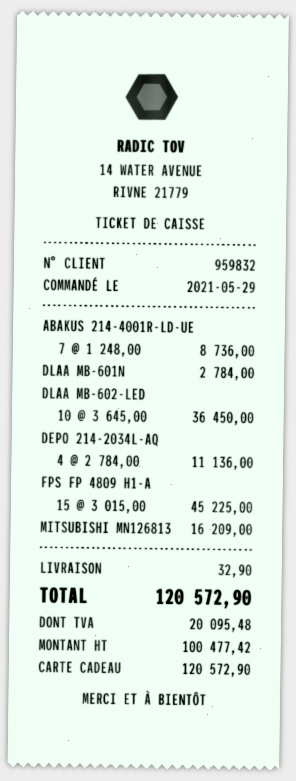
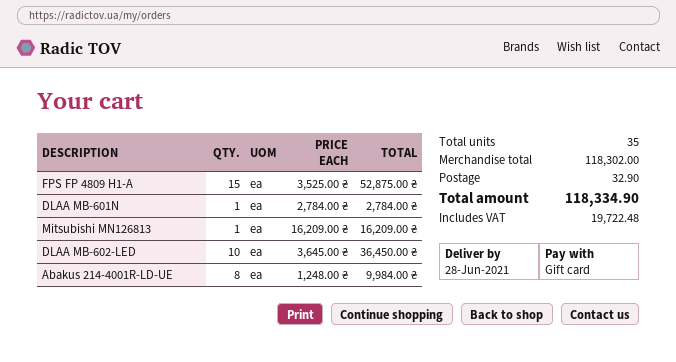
ABAKUS 214-4001R-LD-UE: 7 x 1248.00 = 8736.00 -> 8 x 1248.00 = 9984.00
DEPO 214-2034L-AQ: 4 x 2784.00 = 11136.00 -> none
FPS FP 4809 H1-A: 15 x 3015.00 = 45225.00 -> 15 x 3525.00 = 52875.00
tax: 20095.48 -> 19722.48
total: 120572.90 -> 118334.90

